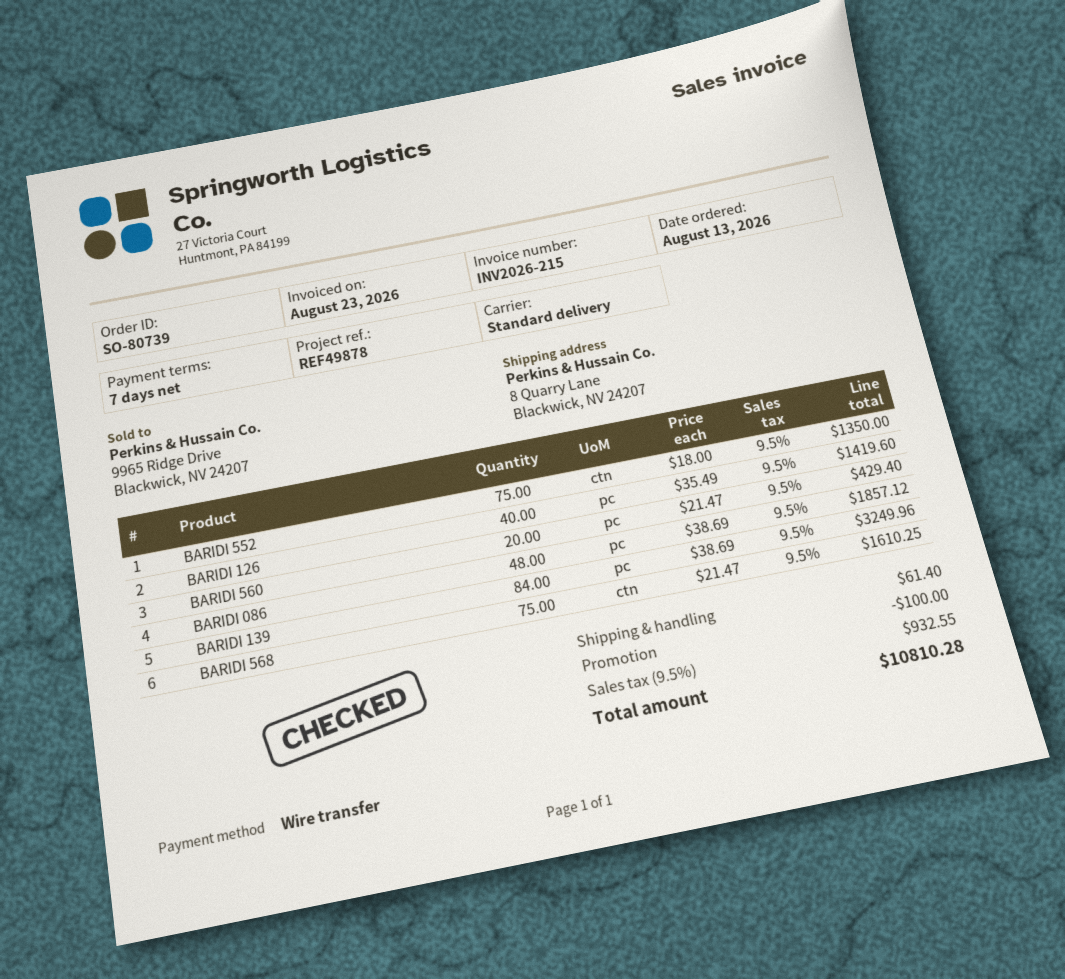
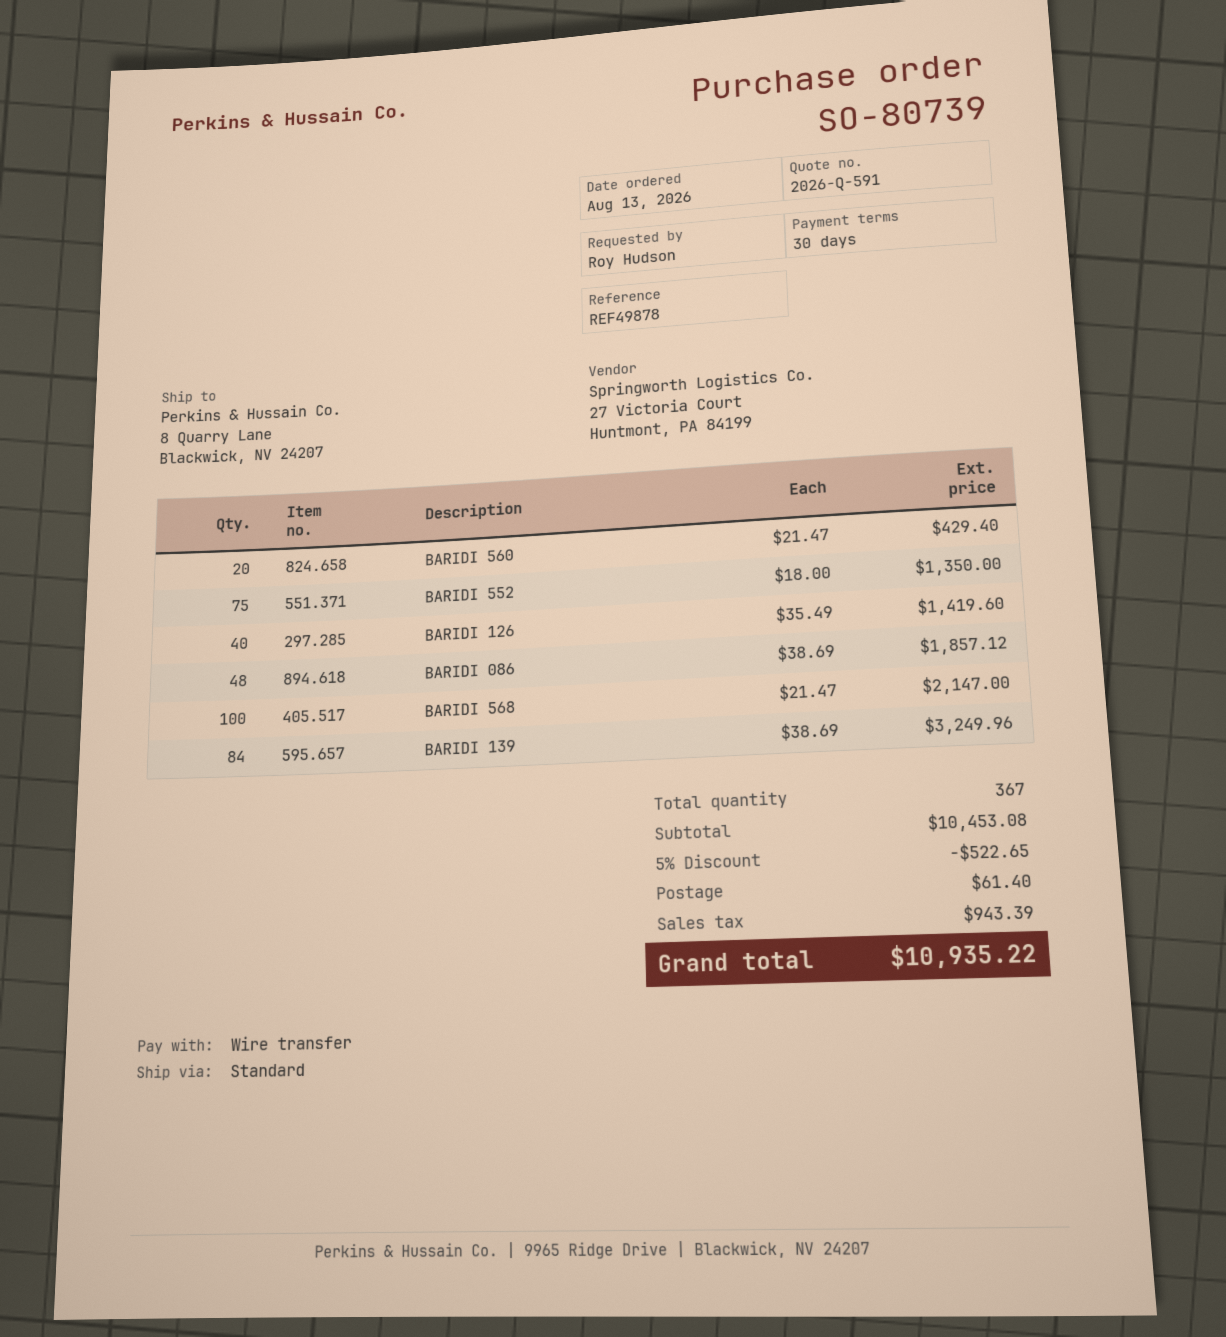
payment terms: 7 days -> 30 days
BARIDI 568: 75 x 21.47 = 1610.25 -> 100 x 21.47 = 2147.00
discount: 100.00 -> 522.65
tax: 932.55 -> 943.39
total: 10810.28 -> 10935.22

